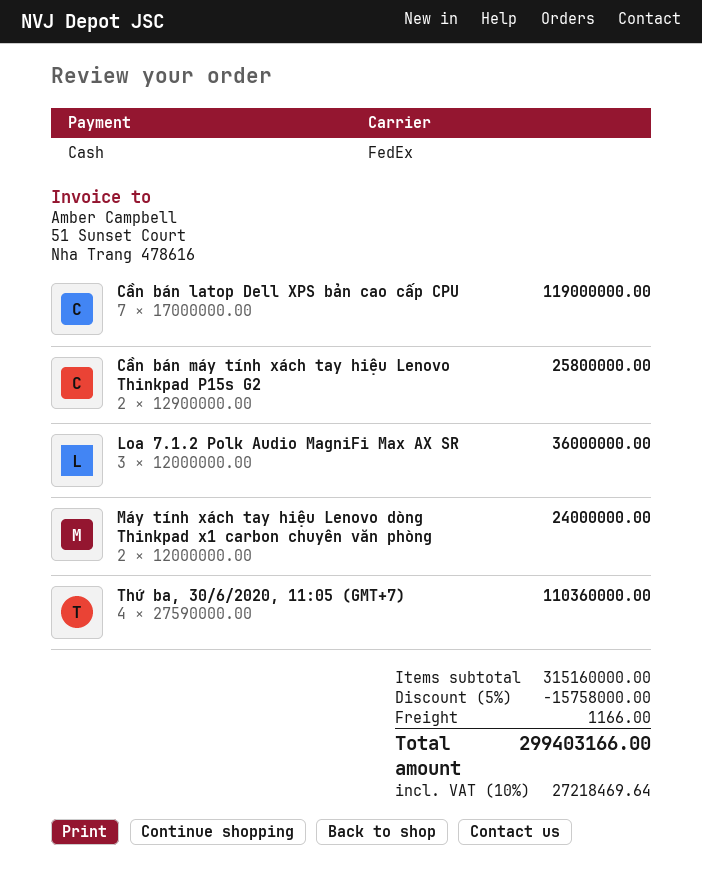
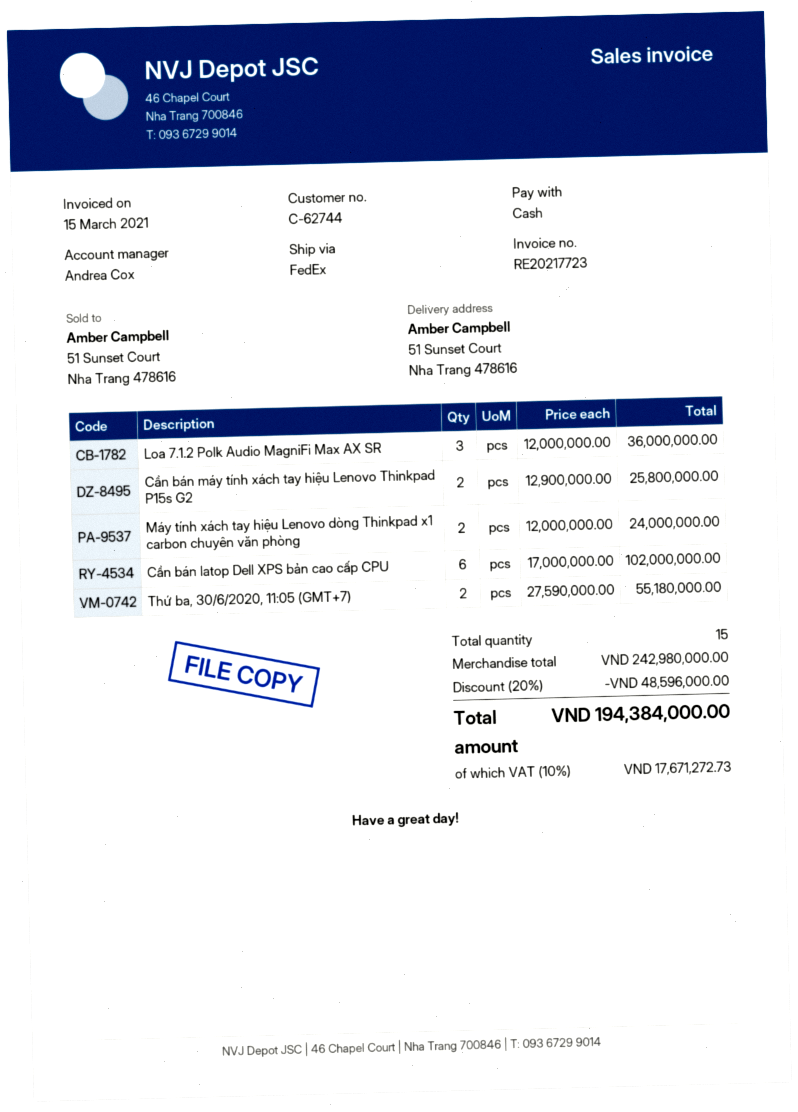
Cần bán latop Dell XPS bản cao cấp CPU: 7 x 17000000.00 = 119000000.00 -> 6 x 17000000.00 = 102000000.00
Thứ ba, 30/6/2020, 11:05 (GMT+7): 4 x 27590000.00 = 110360000.00 -> 2 x 27590000.00 = 55180000.00
subtotal: 315160000.00 -> 242980000.00
discount: 5% = 15758000.00 -> 20% = 48596000.00
shipping: 1166.00 -> none
tax: 10% = 27218469.64 -> 10% = 17671272.73
total: 299403166.00 -> 194384000.00

